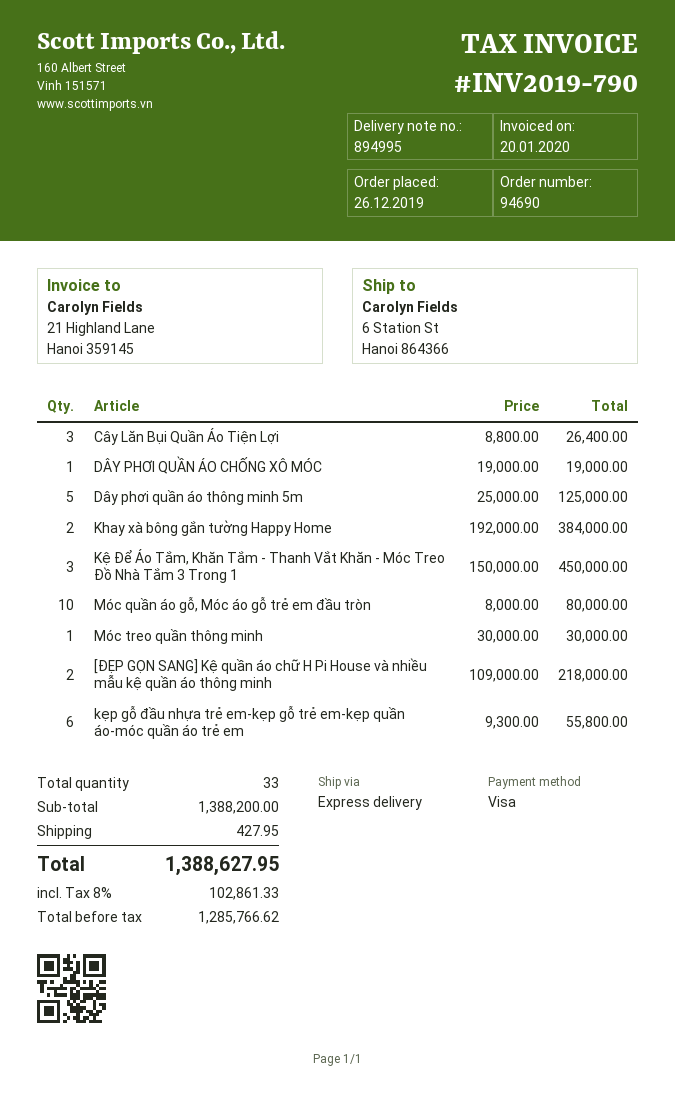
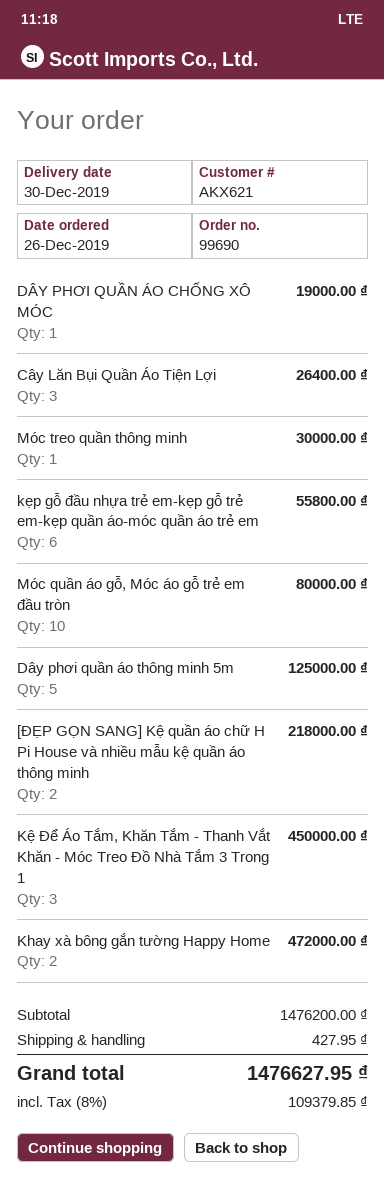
order number: 94690 -> 99690
Khay xà bông gắn tường Happy Home: 2 for 384000.00 -> 2 for 472000.00
subtotal: 1388200.00 -> 1476200.00
tax: 8% = 102861.33 -> 8% = 109379.85
total: 1388627.95 -> 1476627.95

